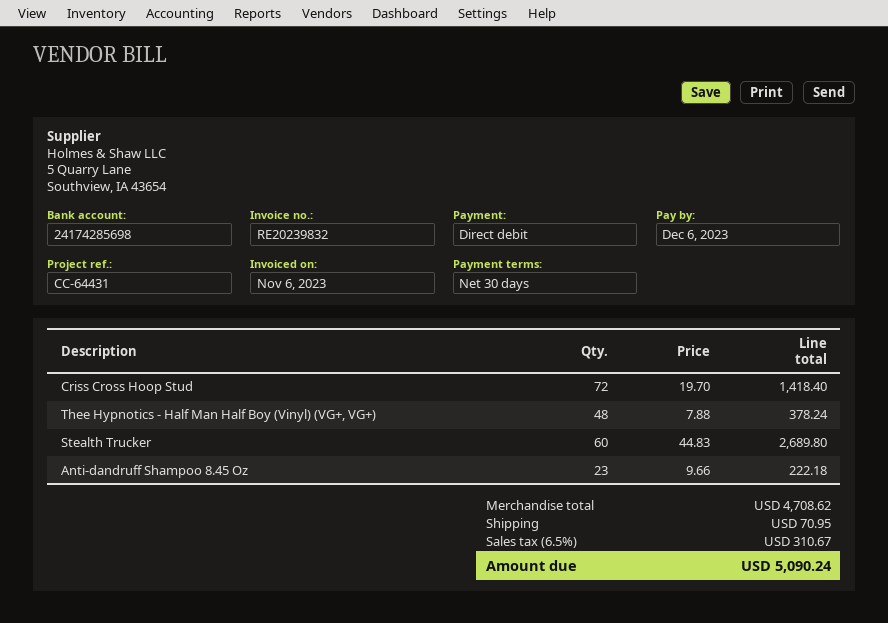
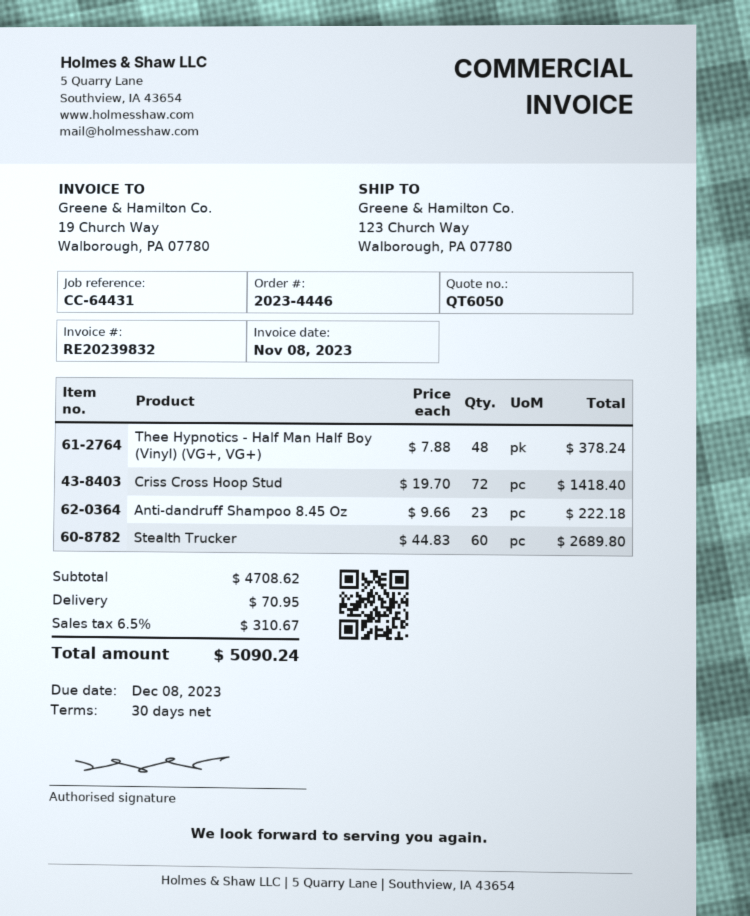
invoice date: 2023-11-06 -> 2023-11-08
due date: 2023-12-06 -> 2023-12-08

